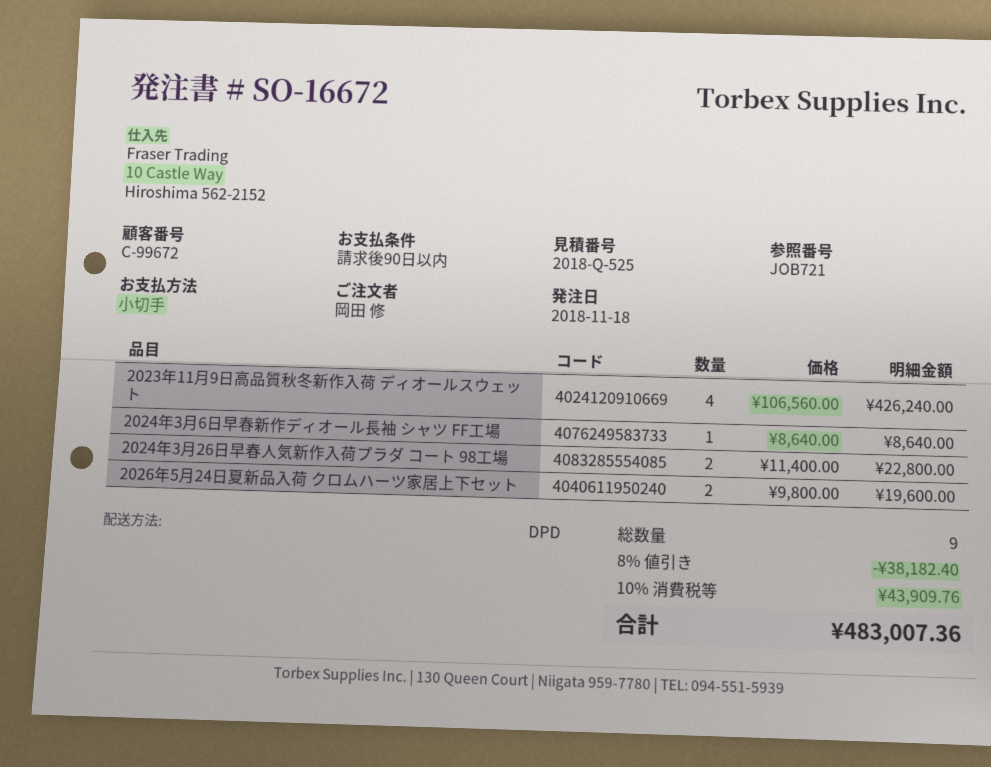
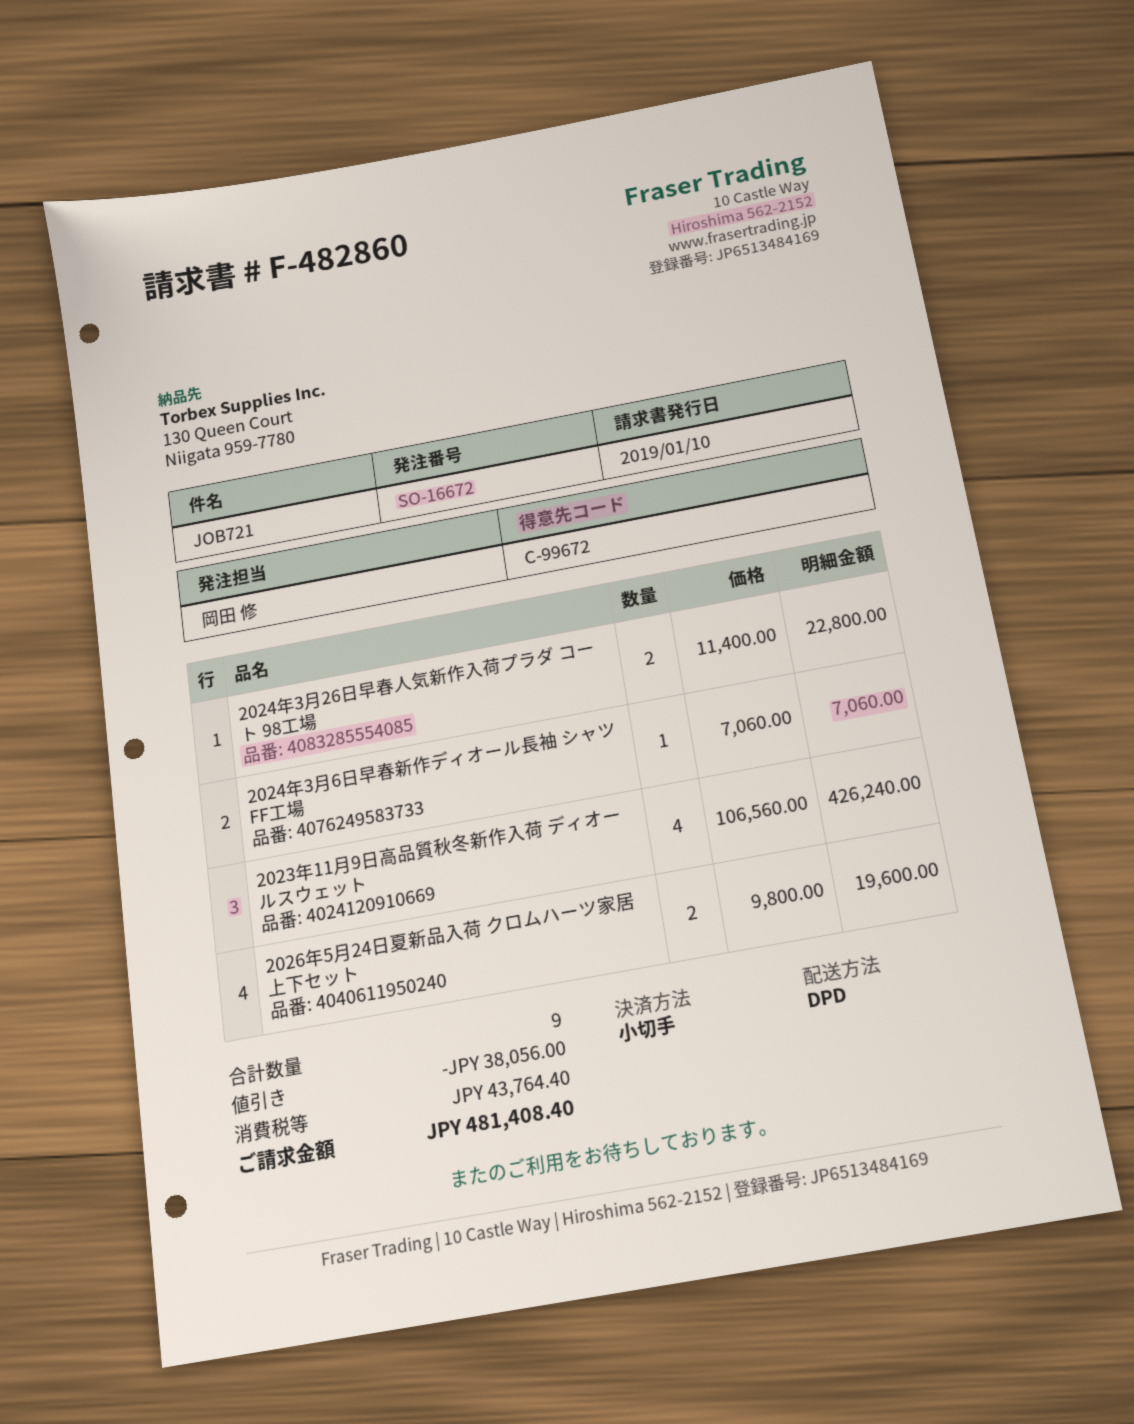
2024年3月6日早春新作ディオール長袖 シャツ FF工場: 1 x 8640.00 = 8640.00 -> 1 x 7060.00 = 7060.00
discount: 38182.40 -> 38056.00
tax: 43909.76 -> 43764.40
total: 483007.36 -> 481408.40

